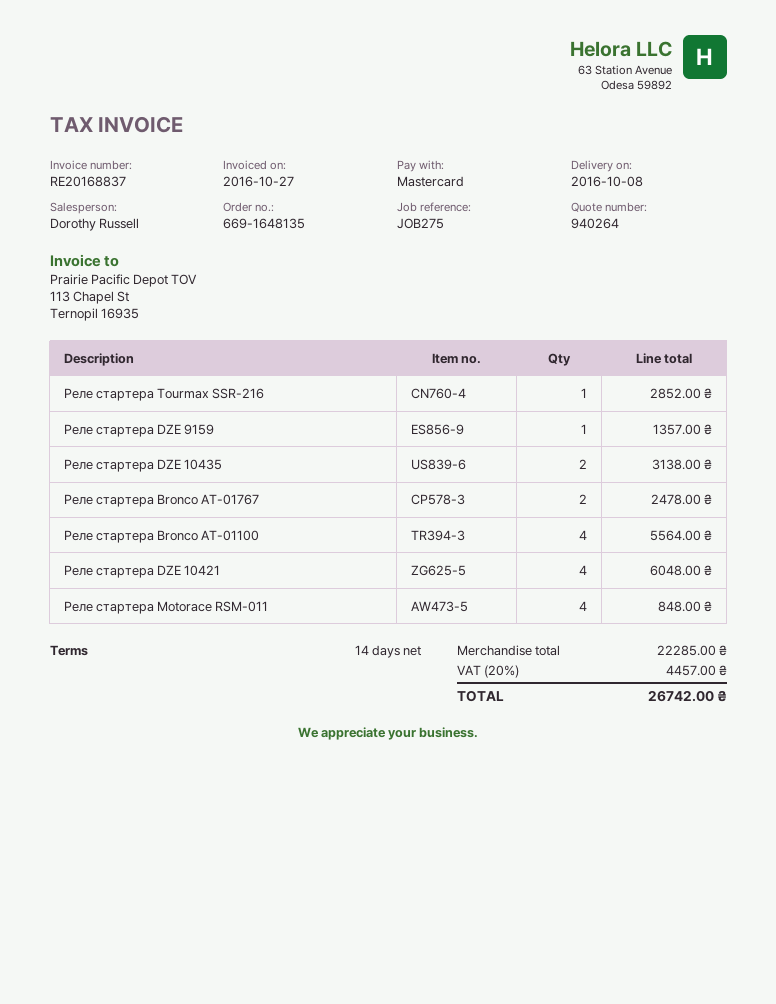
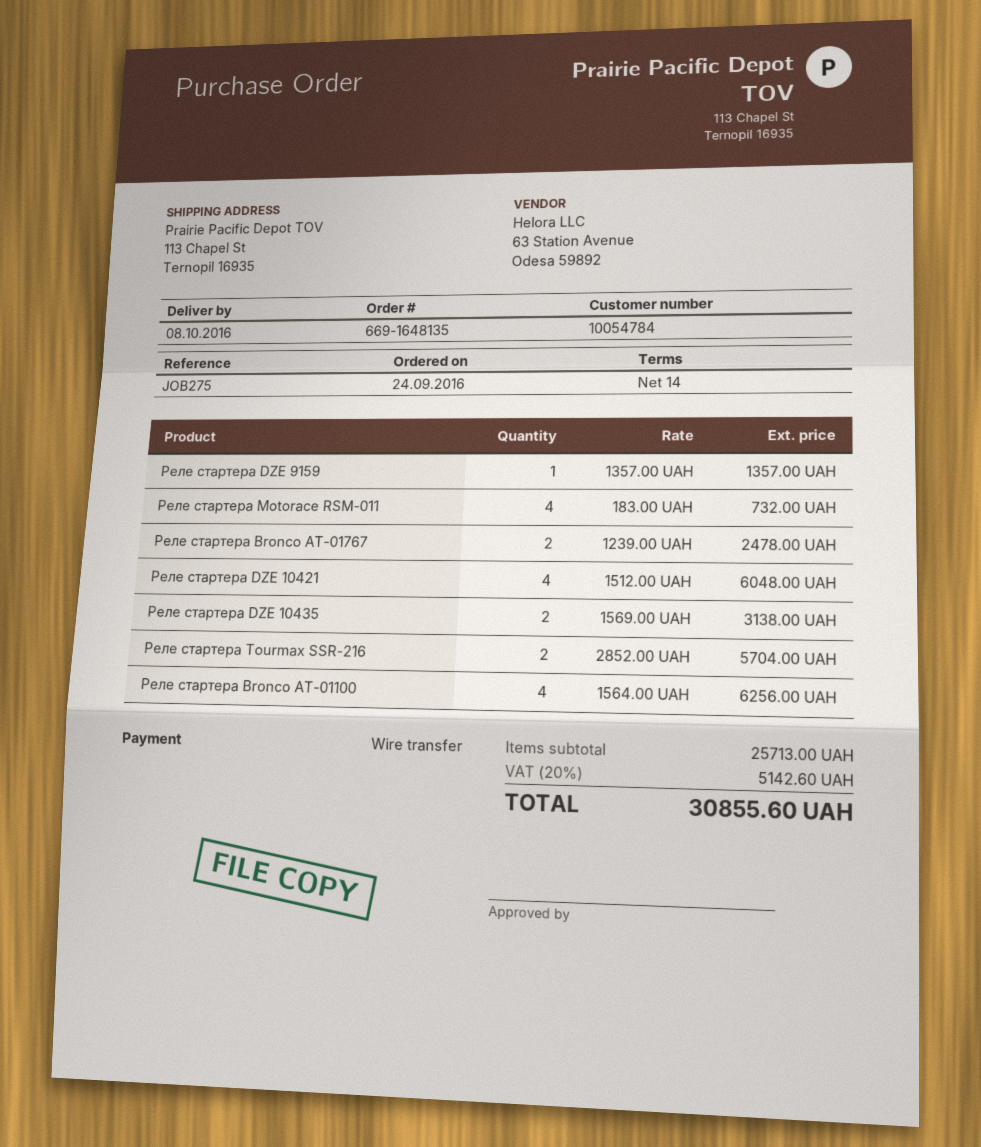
payment method: Mastercard -> bank transfer
Реле стартера Tourmax SSR-216: 1 for 2852.00 -> 2 for 5704.00
Реле стартера Bronco AT-01100: 4 for 5564.00 -> 4 for 6256.00
Реле стартера Motorace RSM-011: 4 for 848.00 -> 4 for 732.00
subtotal: 22285.00 -> 25713.00
tax: 20% = 4457.00 -> 20% = 5142.60
total: 26742.00 -> 30855.60

